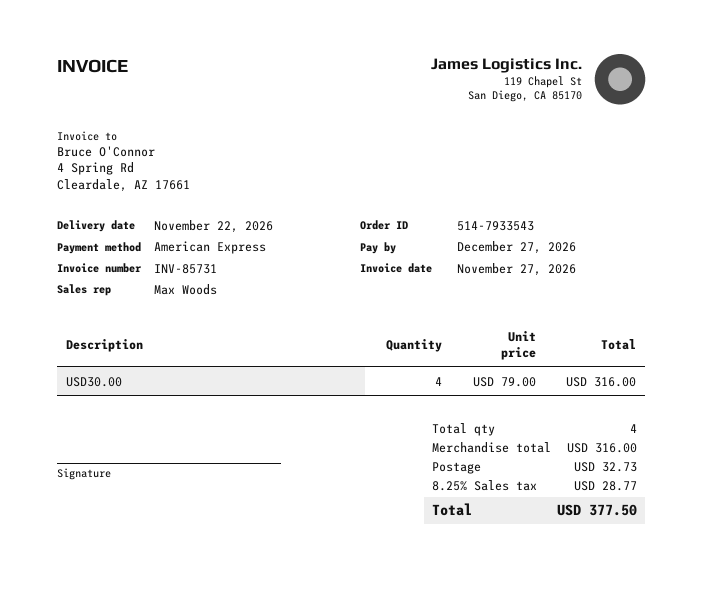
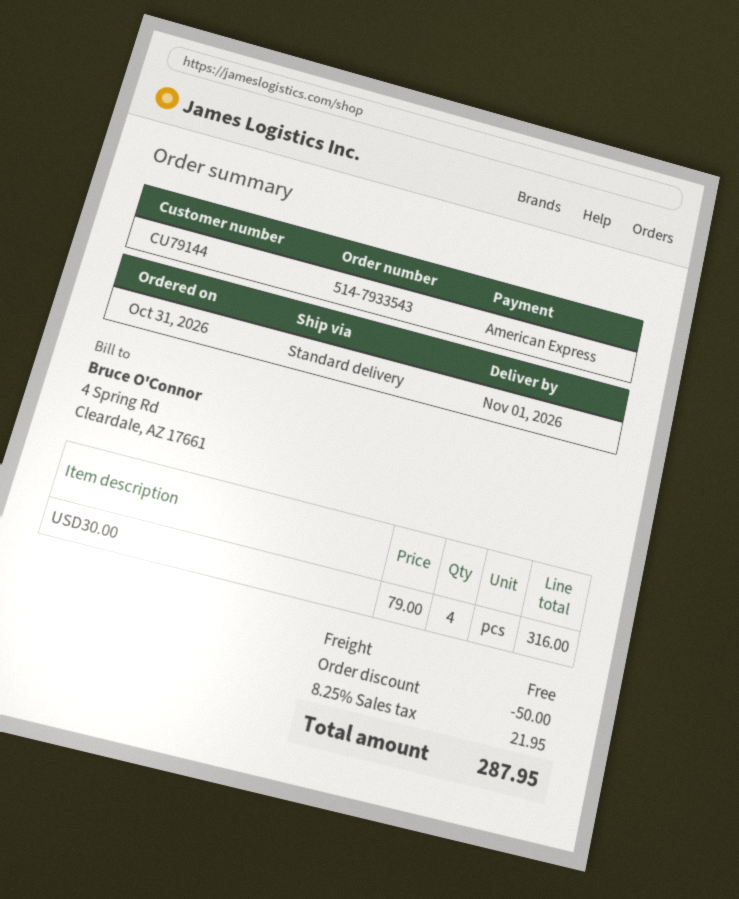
delivery date: 2026-11-22 -> 2026-11-01
discount: none -> 50.00
shipping: 32.73 -> 0.00
tax: 8.25% = 28.77 -> 8.25% = 21.95
total: 377.50 -> 287.95

